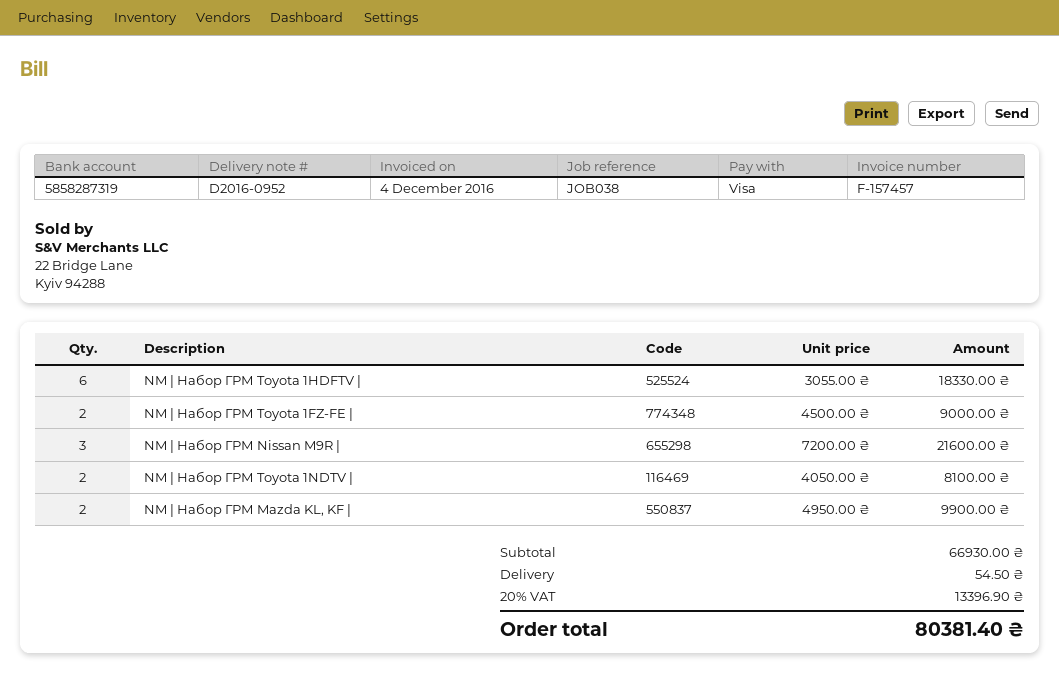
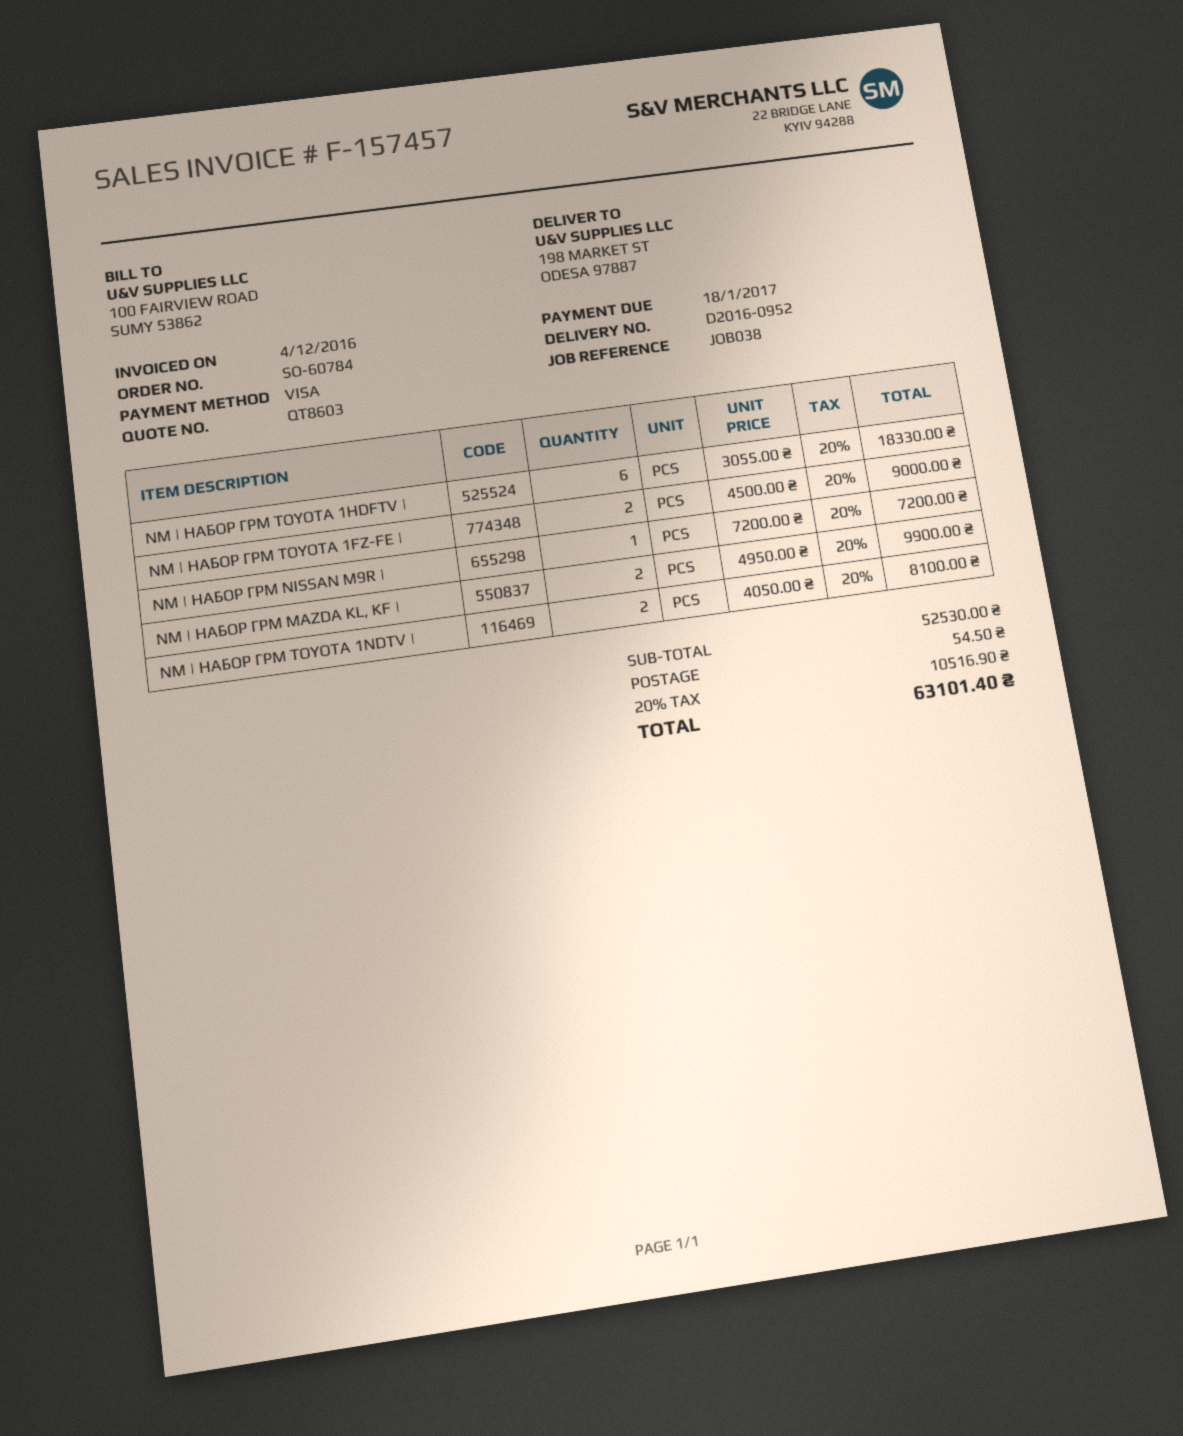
NM | Набор ГРМ Nissan M9R |: 3 x 7200.00 = 21600.00 -> 1 x 7200.00 = 7200.00
subtotal: 66930.00 -> 52530.00
tax: 20% = 13396.90 -> 20% = 10516.90
total: 80381.40 -> 63101.40

